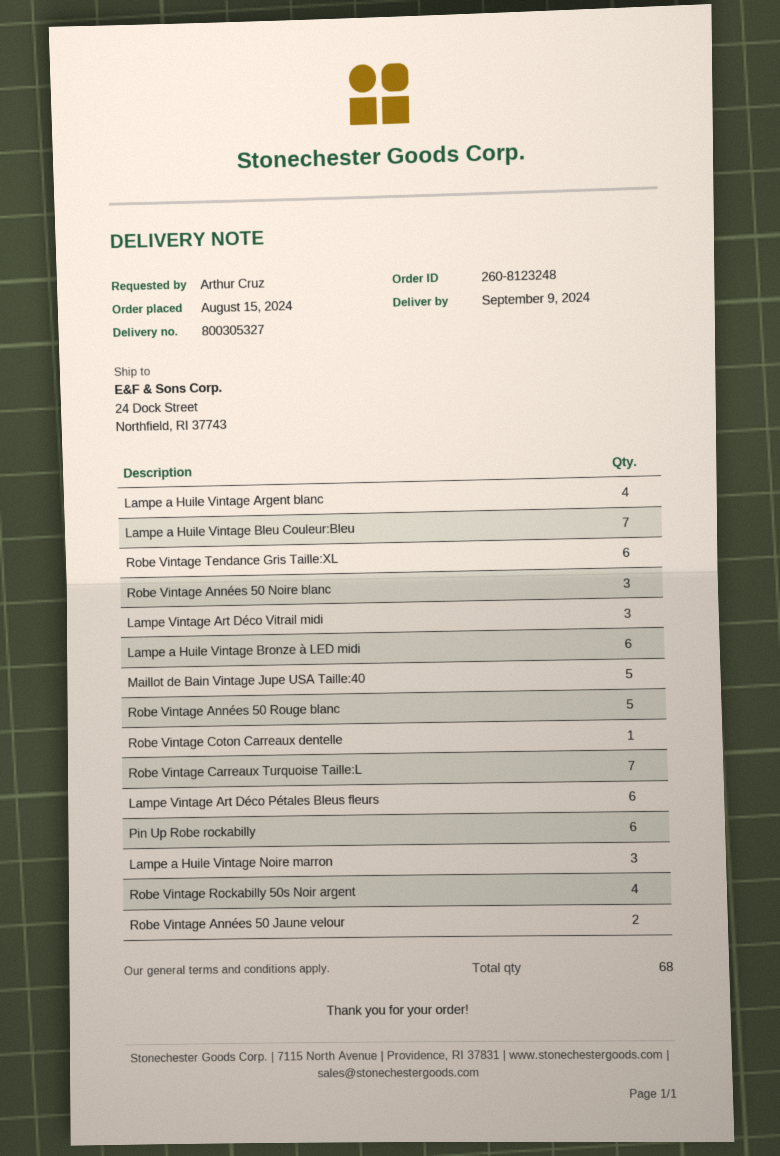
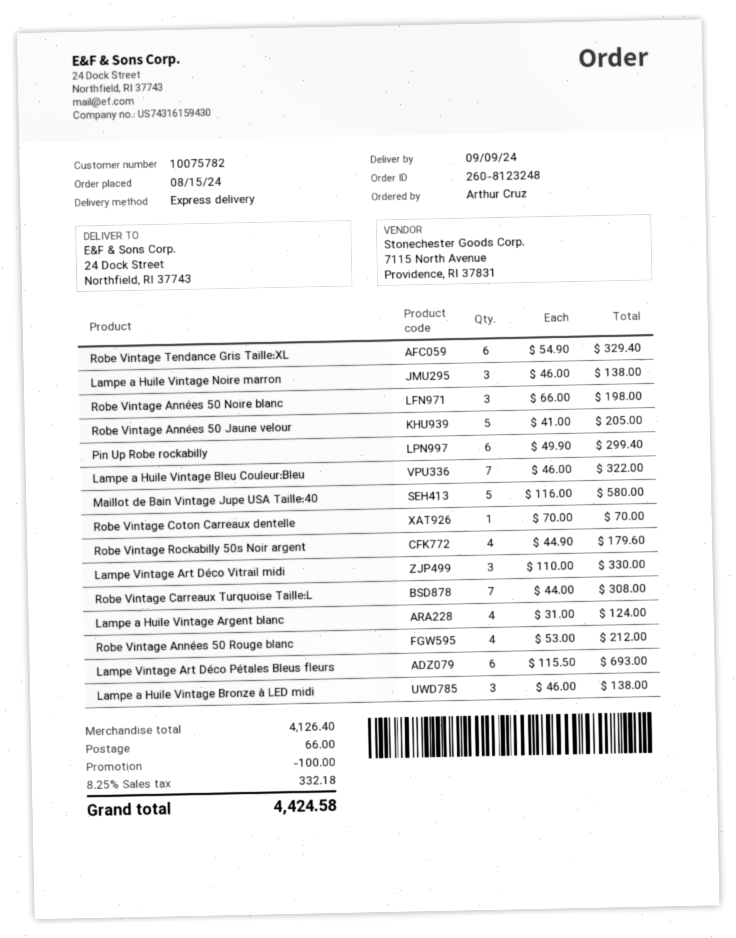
Lampe a Huile Vintage Bronze à LED midi: 6 -> 3
Robe Vintage Années 50 Rouge blanc: 5 -> 4
Robe Vintage Années 50 Jaune velour: 2 -> 5

